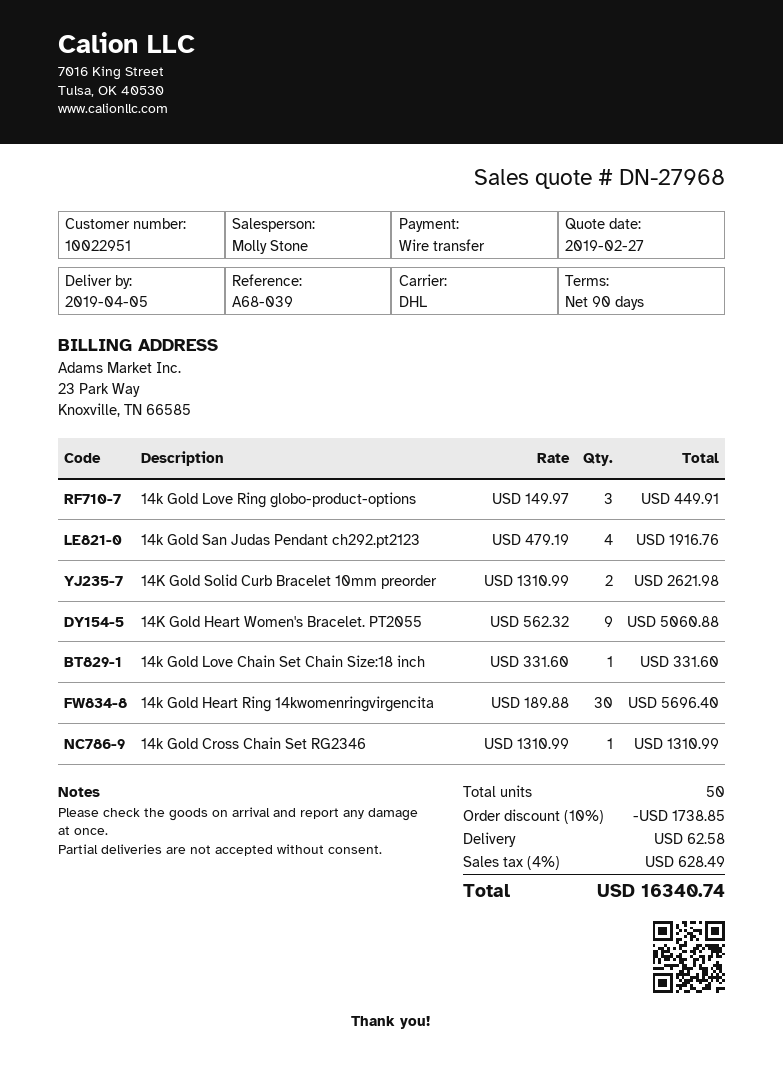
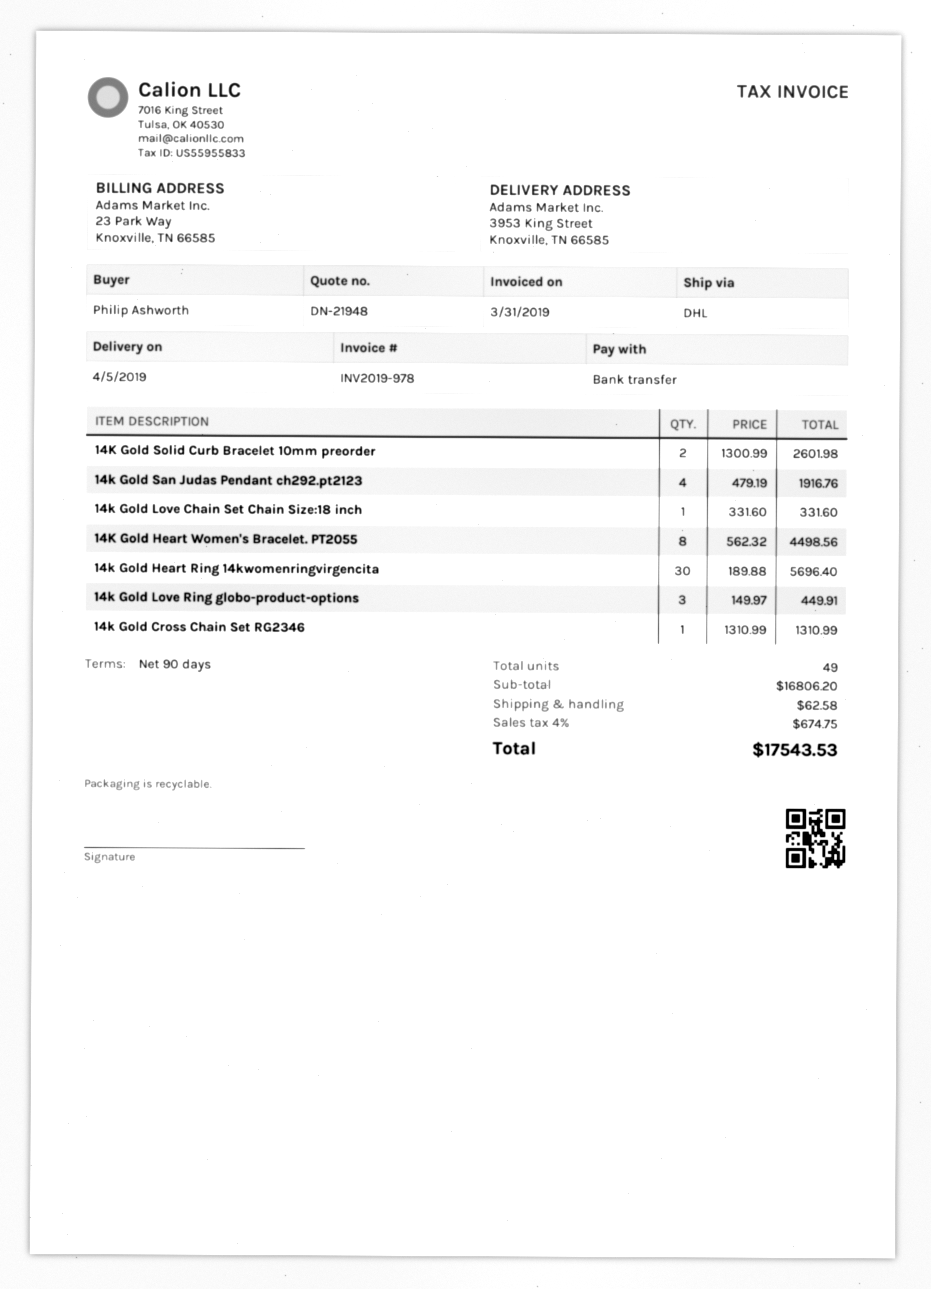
quote number: DN-27968 -> DN-21948
14K Gold Solid Curb Bracelet 10mm preorder: 2 x 1310.99 = 2621.98 -> 2 x 1300.99 = 2601.98
14K Gold Heart Women's Bracelet. PT2055: 9 x 562.32 = 5060.88 -> 8 x 562.32 = 4498.56
total quantity: 50 -> 49
discount: 10% = 1738.85 -> none
tax: 4% = 628.49 -> 4% = 674.75
total: 16340.74 -> 17543.53

